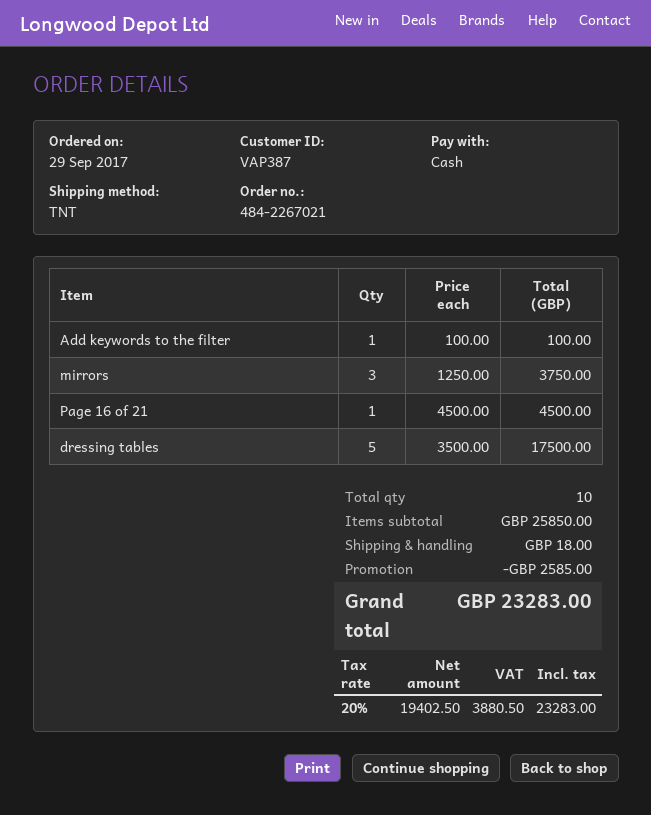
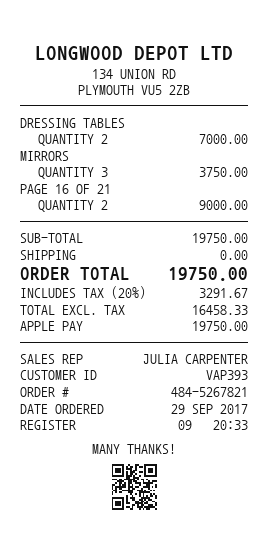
order number: 484-2267021 -> 484-5267821
customer number: VAP387 -> VAP393
payment method: cash -> Apple Pay
Add keywords to the filter: 1 for 100.00 -> none
Page 16 of 21: 1 for 4500.00 -> 2 for 9000.00
dressing tables: 5 for 17500.00 -> 2 for 7000.00
subtotal: 25850.00 -> 19750.00
discount: 2585.00 -> none
shipping: 18.00 -> 0.00
net: 19402.50 -> 16458.33
tax: 20% = 3880.50 -> 20% = 3291.67
total: 23283.00 -> 19750.00

